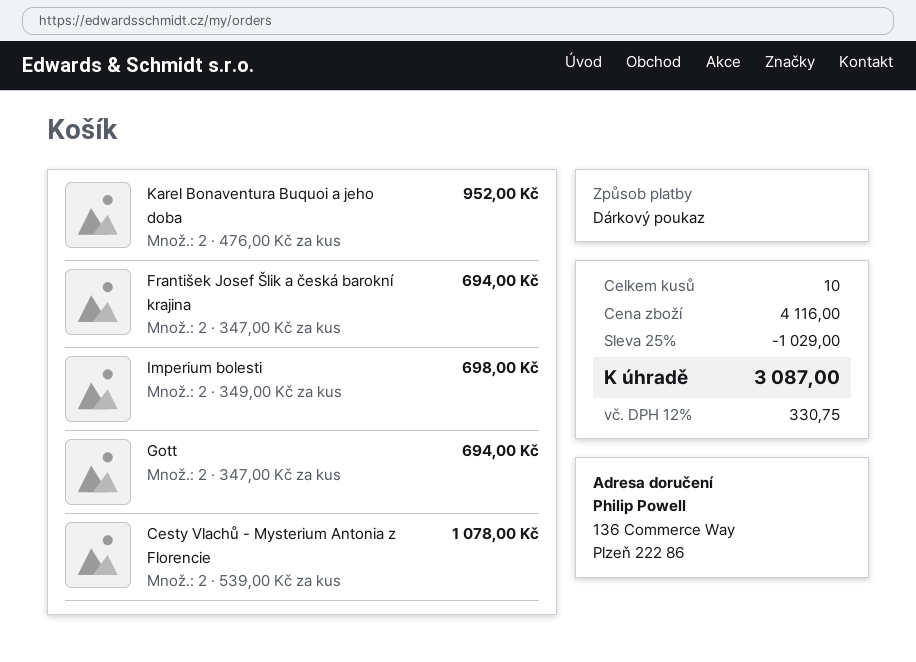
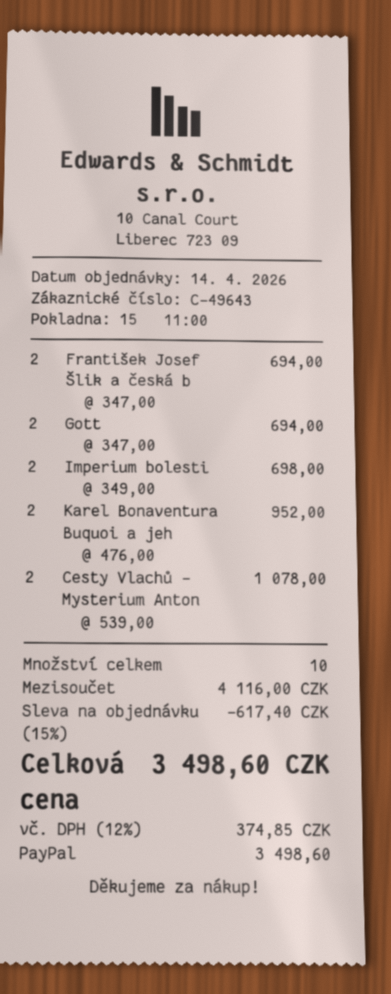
payment method: gift card -> PayPal
discount: 25% = 1029.00 -> 15% = 617.40
tax: 12% = 330.75 -> 12% = 374.85
total: 3087.00 -> 3498.60

